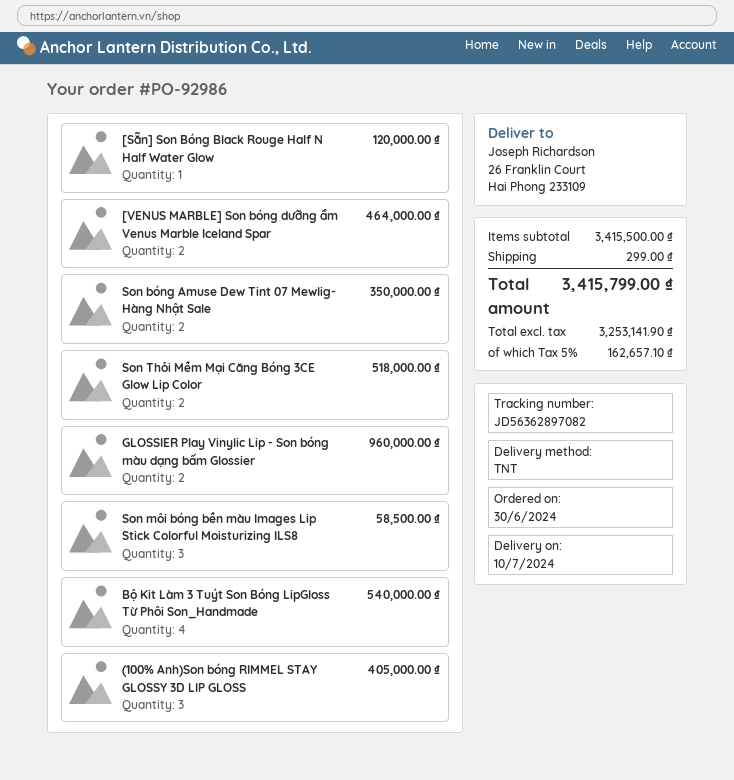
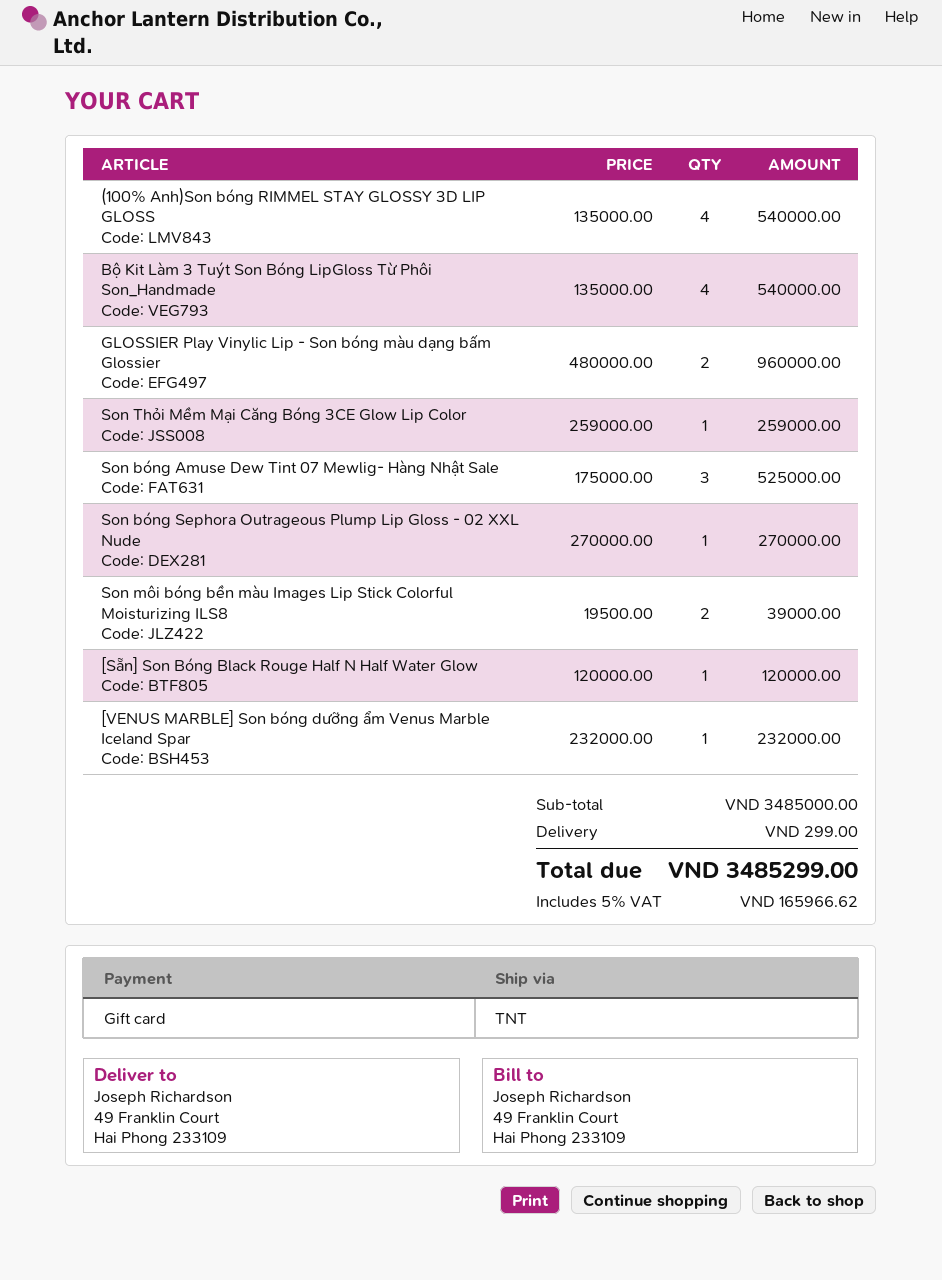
ship to: 26 Franklin Court, Hai Phong 233109 -> 49 Franklin Court, Hai Phong 233109
[VENUS MARBLE] Son bóng dưỡng ẩm Venus Marble Iceland Spar: 2 for 464000.00 -> 1 for 232000.00
Son bóng Amuse Dew Tint 07 Mewlig- Hàng Nhật Sale: 2 for 350000.00 -> 3 for 525000.00
Son Thỏi Mềm Mại Căng Bóng 3CE Glow Lip Color: 2 for 518000.00 -> 1 for 259000.00
Son môi bóng bền màu Images Lip Stick Colorful Moisturizing ILS8: 3 for 58500.00 -> 2 for 39000.00
(100% Anh)Son bóng RIMMEL STAY GLOSSY 3D LIP GLOSS: 3 for 405000.00 -> 4 for 540000.00
Son bóng Sephora Outrageous Plump Lip Gloss - 02 XXL Nude: none -> 1 for 270000.00
subtotal: 3415500.00 -> 3485000.00
tax: 5% = 162657.10 -> 5% = 165966.62
total: 3415799.00 -> 3485299.00

